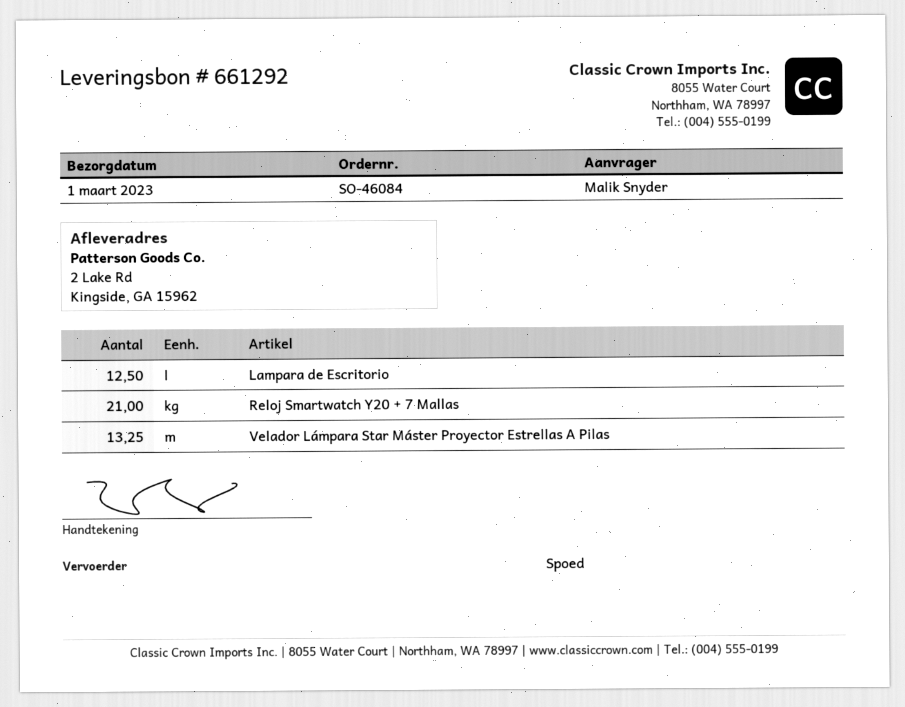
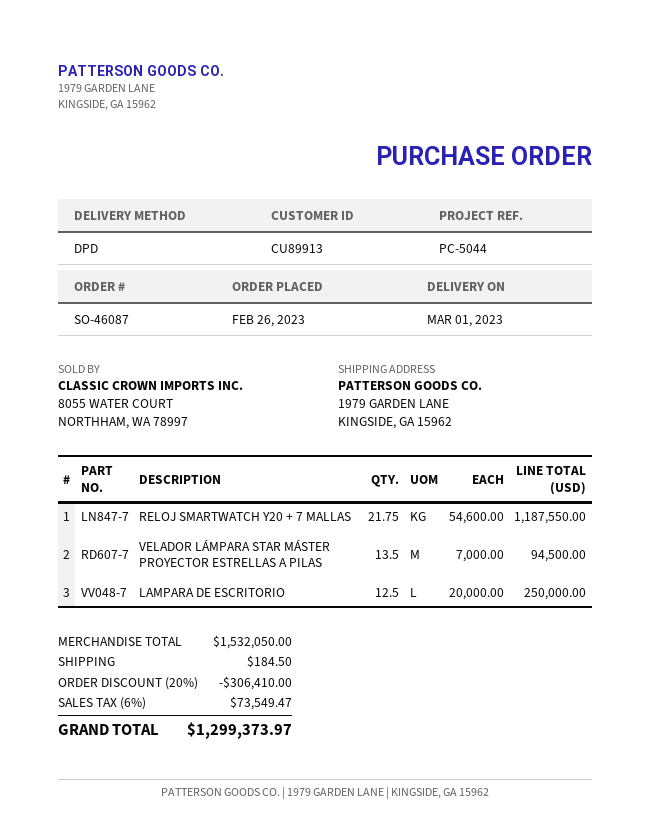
order number: SO-46084 -> SO-46087
shipping method: express -> DPD
ship to: 2 Lake Rd, Kingside, GA 15962 -> 1979 GARDEN LANE, KINGSIDE, GA 15962
Reloj Smartwatch Y20 + 7 Mallas: 21 -> 21.75
Velador Lámpara Star Máster Proyector Estrellas A Pilas: 13.25 -> 13.5

